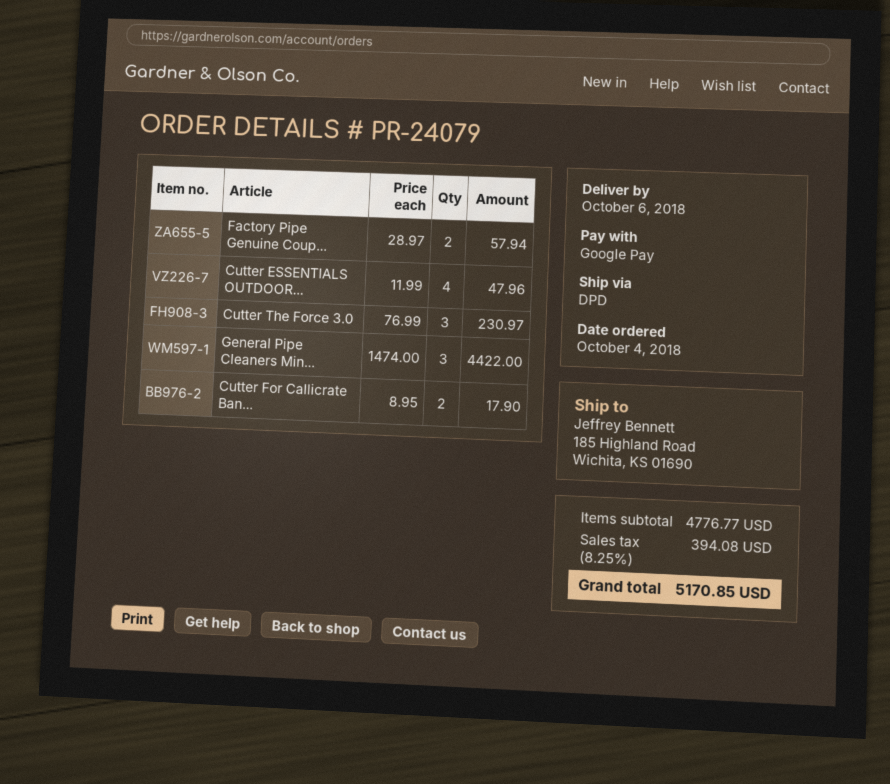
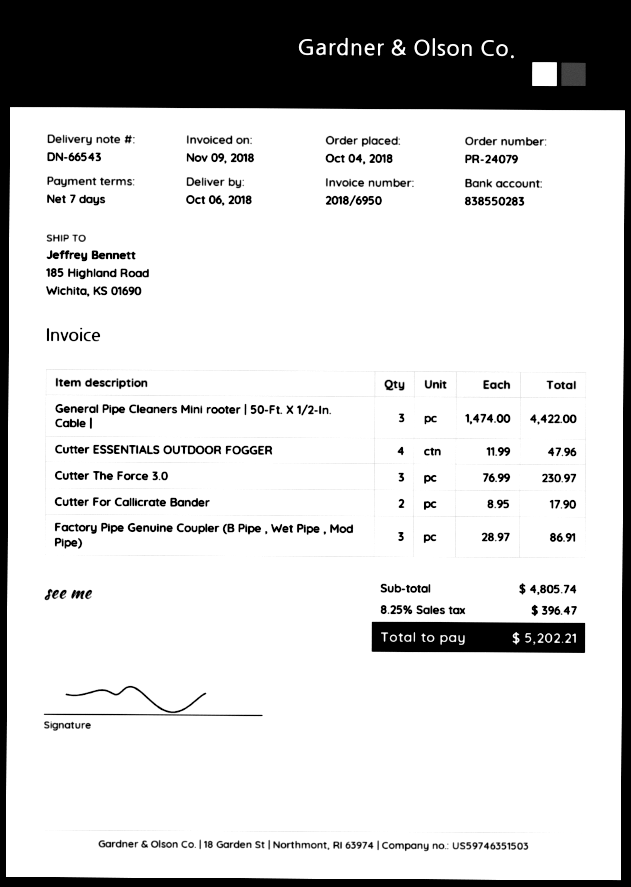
Factory Pipe Genuine Coup...: 2 x 28.97 = 57.94 -> 3 x 28.97 = 86.91
subtotal: 4776.77 -> 4805.74
tax: 8.25% = 394.08 -> 8.25% = 396.47
total: 5170.85 -> 5202.21

